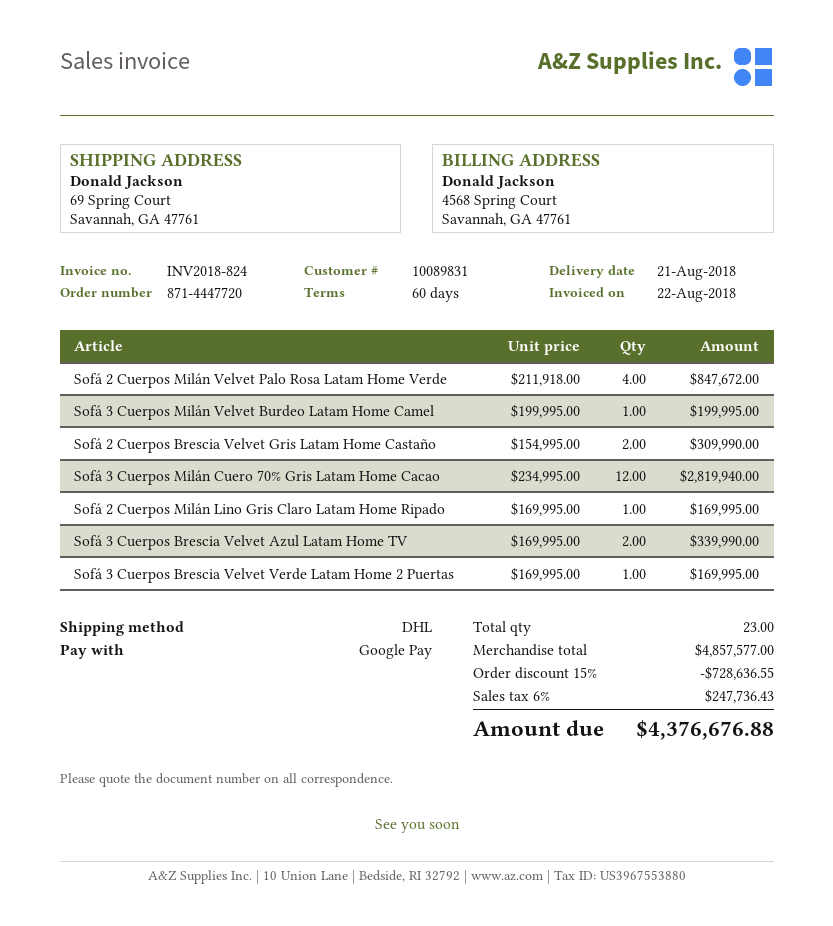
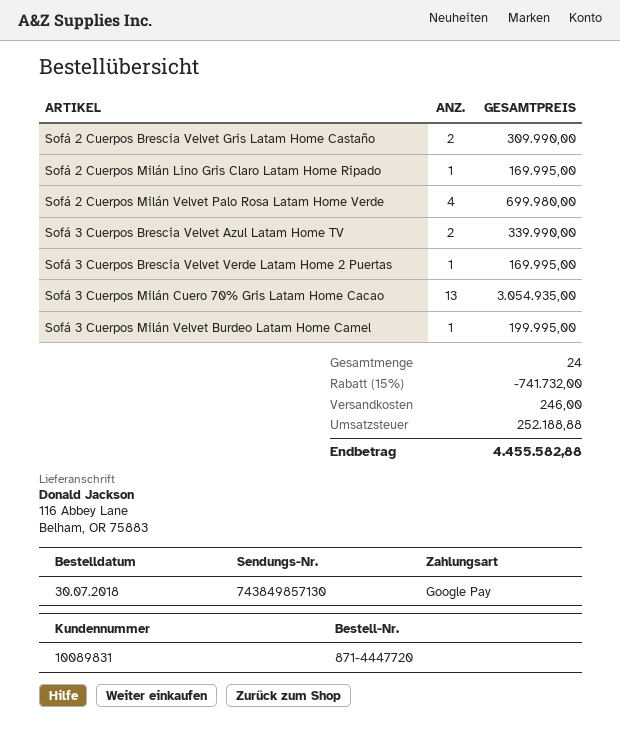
ship to: 69 Spring Court, Savannah, GA 47761 -> 116 Abbey Lane, Belham, OR 75883
Sofá 2 Cuerpos Milán Velvet Palo Rosa Latam Home Verde: 4 for 847672.00 -> 4 for 699980.00
Sofá 3 Cuerpos Milán Cuero 70% Gris Latam Home Cacao: 12 for 2819940.00 -> 13 for 3054935.00
total quantity: 23 -> 24
discount: 15% = 728636.55 -> 15% = 741732.00
shipping: none -> 246.00
tax: 247736.43 -> 252188.88
total: 4376676.88 -> 4455582.88

